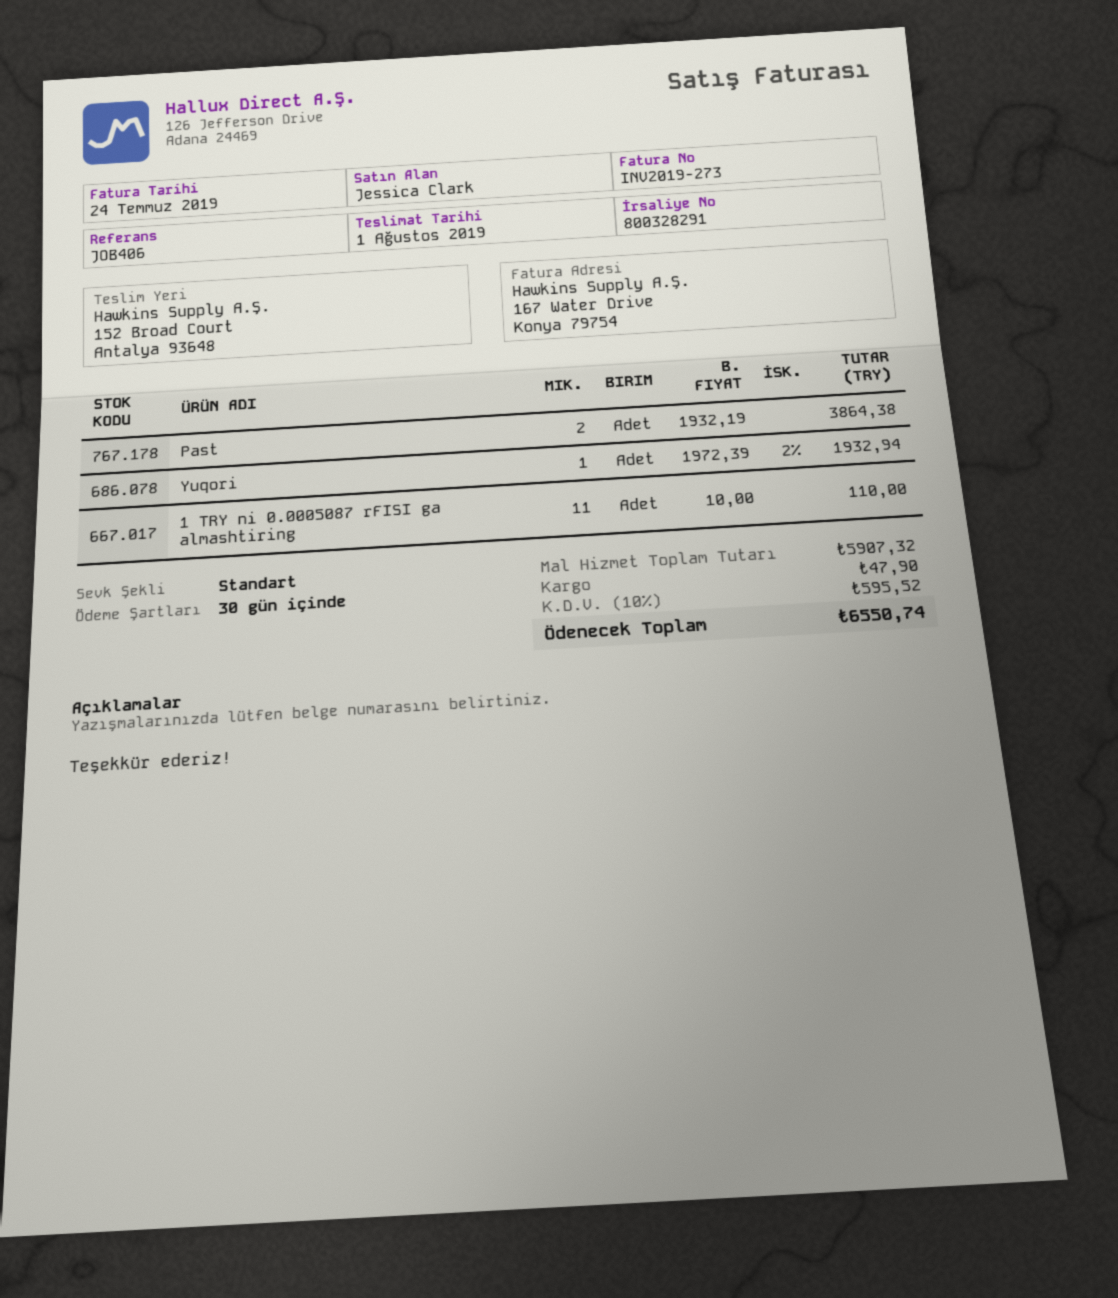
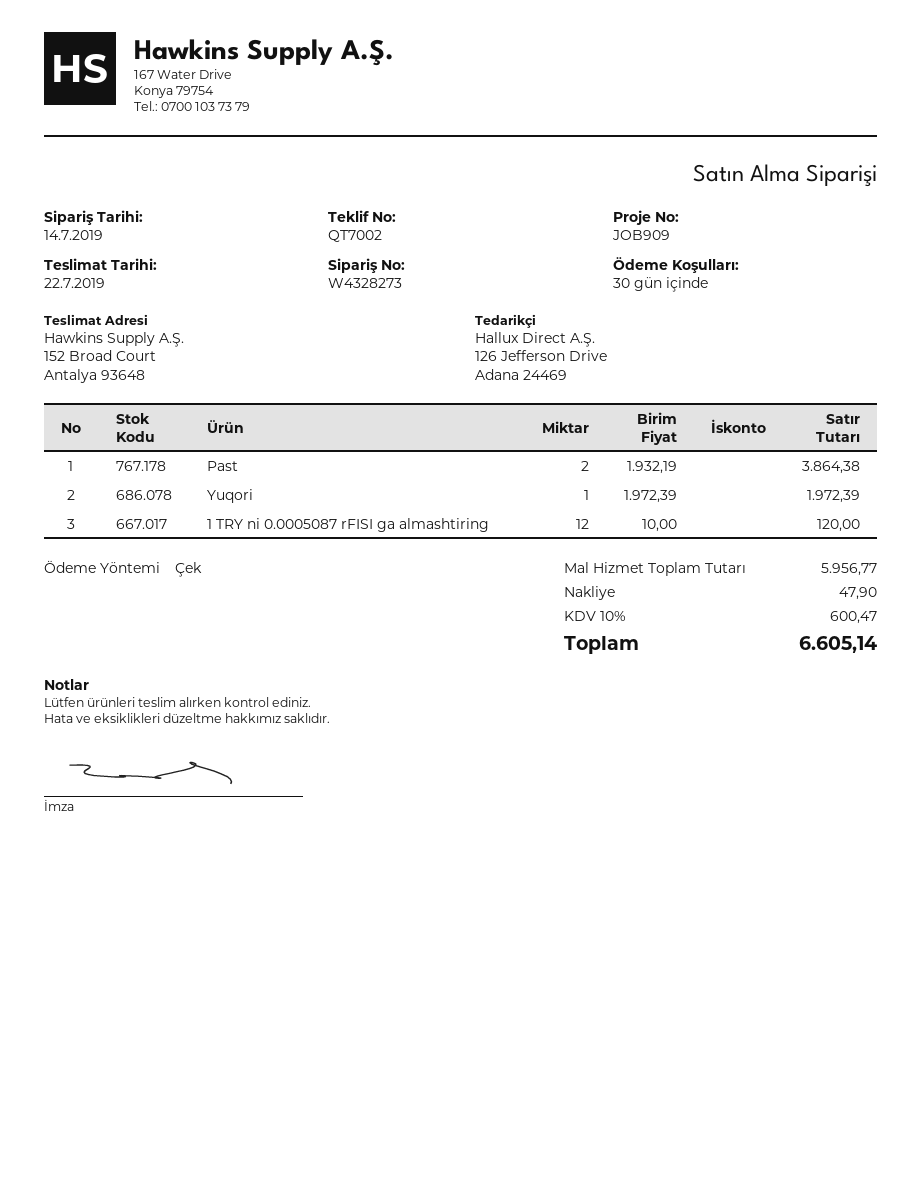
delivery date: 2019-08-01 -> 2019-07-22
reference: JOB406 -> JOB909
Yuqori: 1 x 1972.39 - 2% = 1932.94 -> 1 x 1972.39 = 1972.39
1 TRY ni 0.0005087 rFISI ga almashtiring: 11 x 10.00 = 110.00 -> 12 x 10.00 = 120.00
subtotal: 5907.32 -> 5956.77
tax: 10% = 595.52 -> 10% = 600.47
total: 6550.74 -> 6605.14

